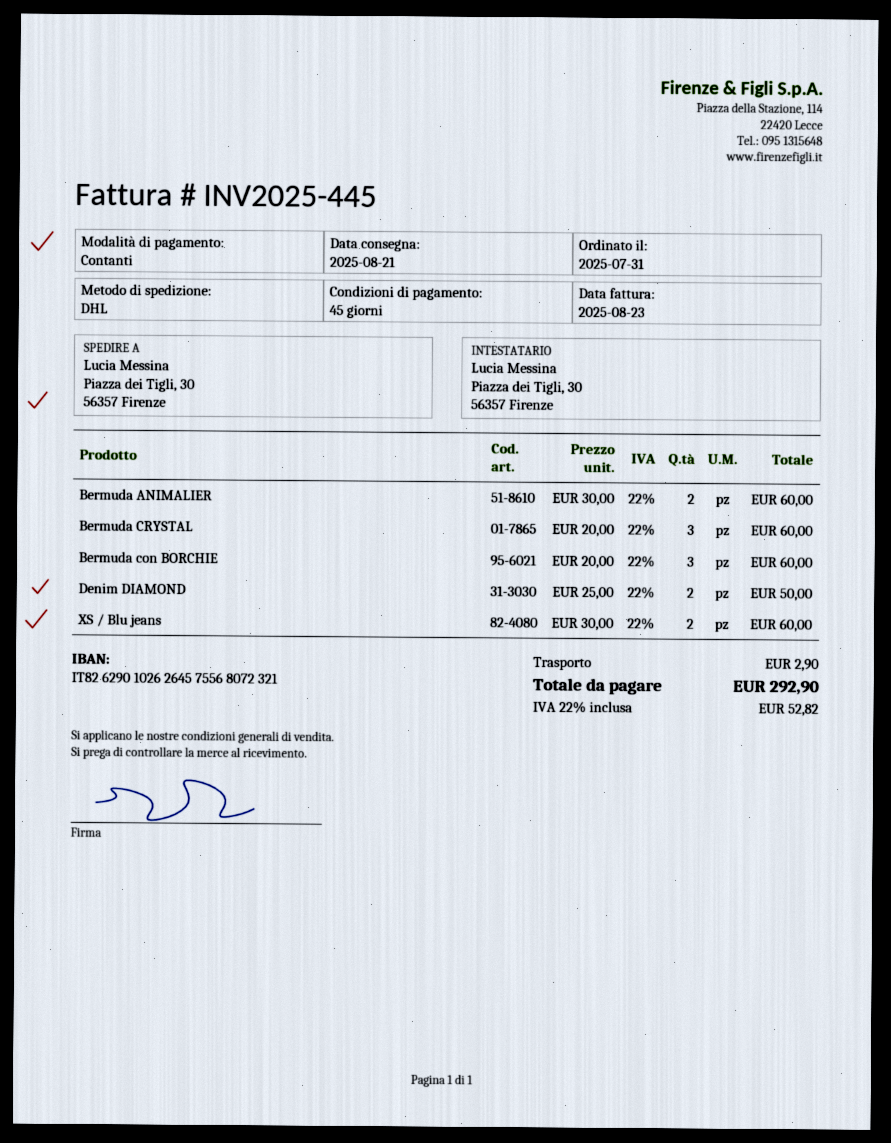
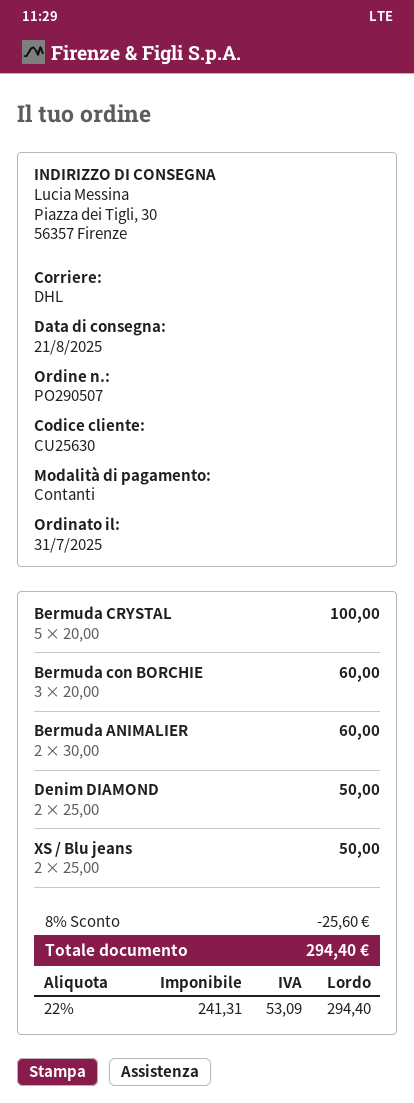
Bermuda CRYSTAL: 3 x 20.00 = 60.00 -> 5 x 20.00 = 100.00
XS / Blu jeans: 2 x 30.00 = 60.00 -> 2 x 25.00 = 50.00
discount: none -> 8% = 25.60
shipping: 2.90 -> none
tax: 22% = 52.82 -> 22% = 53.09
total: 292.90 -> 294.40

